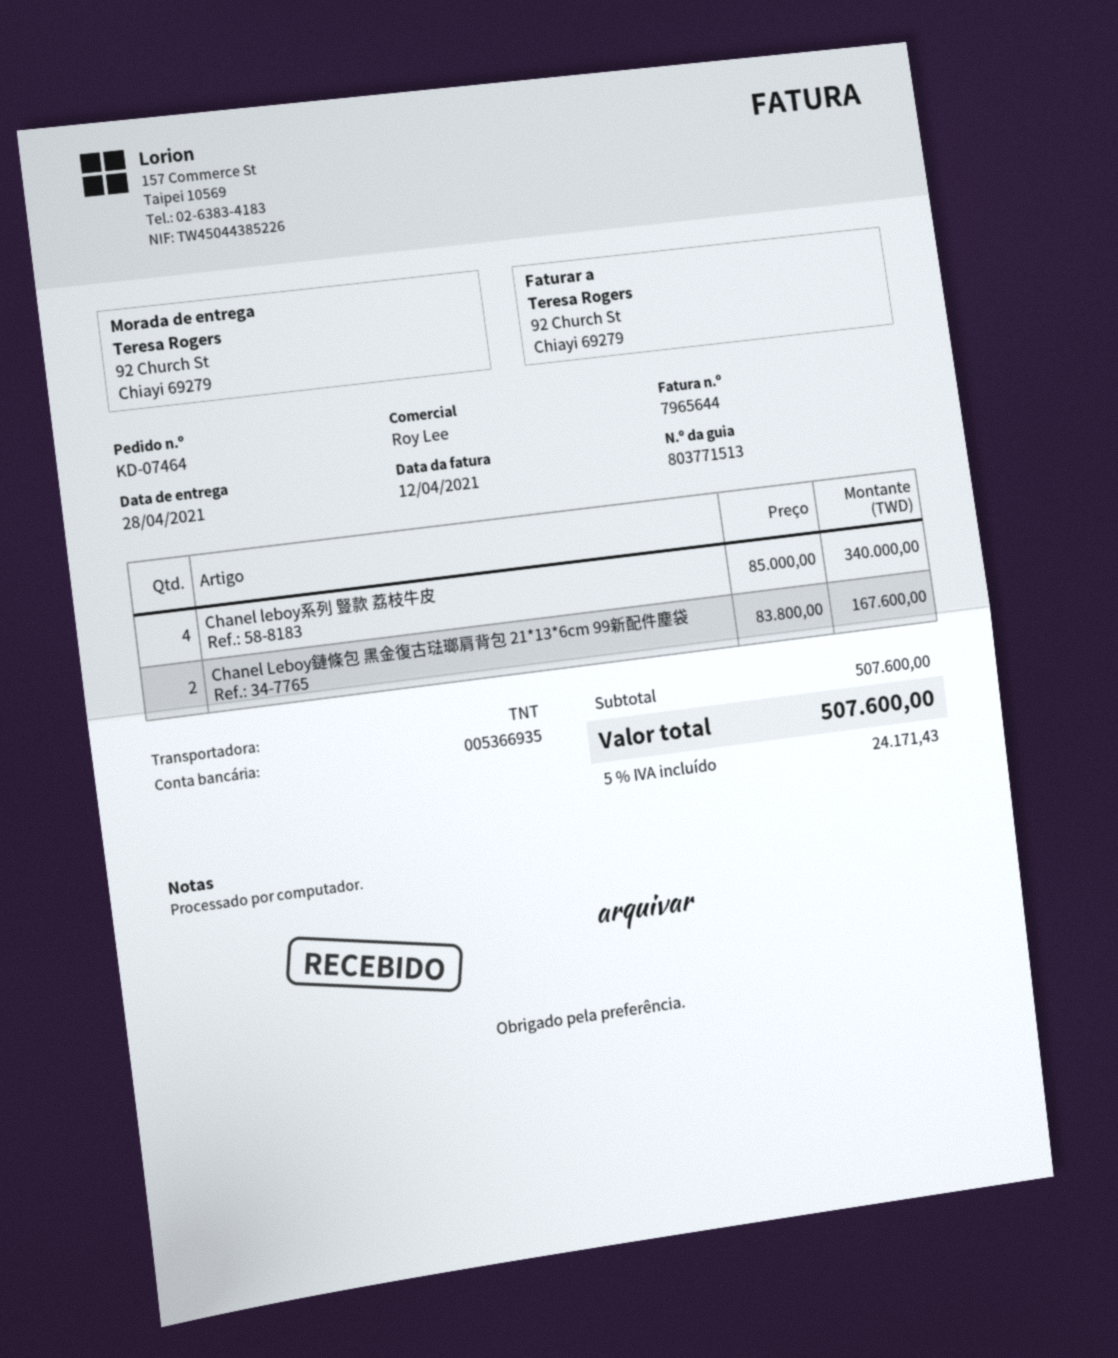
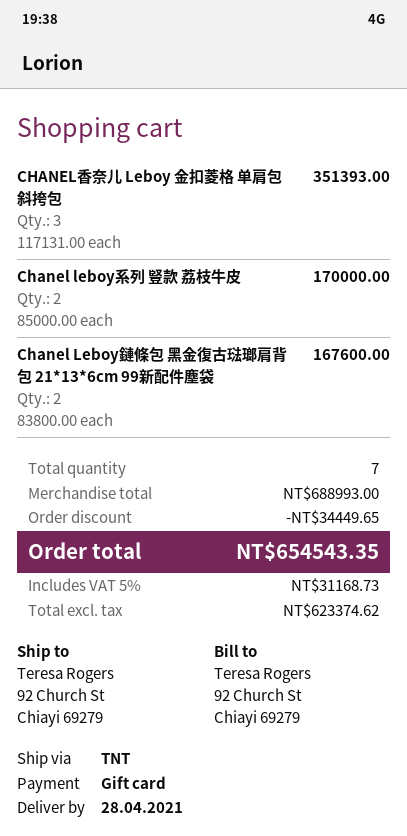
Chanel leboy系列 豎款 荔枝牛皮: 4 x 85000.00 = 340000.00 -> 2 x 85000.00 = 170000.00
CHANEL香奈儿 Leboy 金扣菱格 单肩包斜挎包: none -> 3 x 117131.00 = 351393.00
subtotal: 507600.00 -> 688993.00
discount: none -> 34449.65
tax: 5% = 24171.43 -> 5% = 31168.73
total: 507600.00 -> 654543.35

